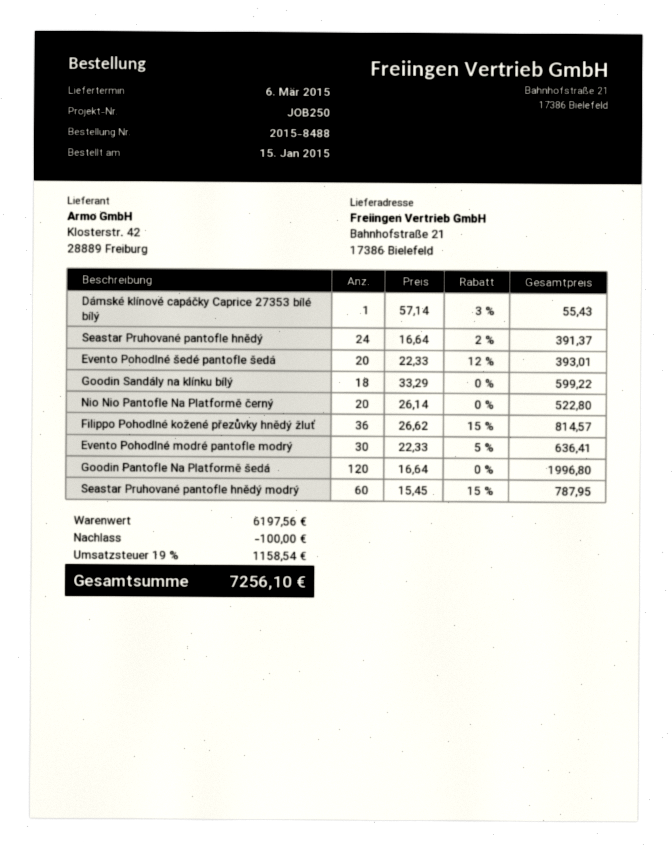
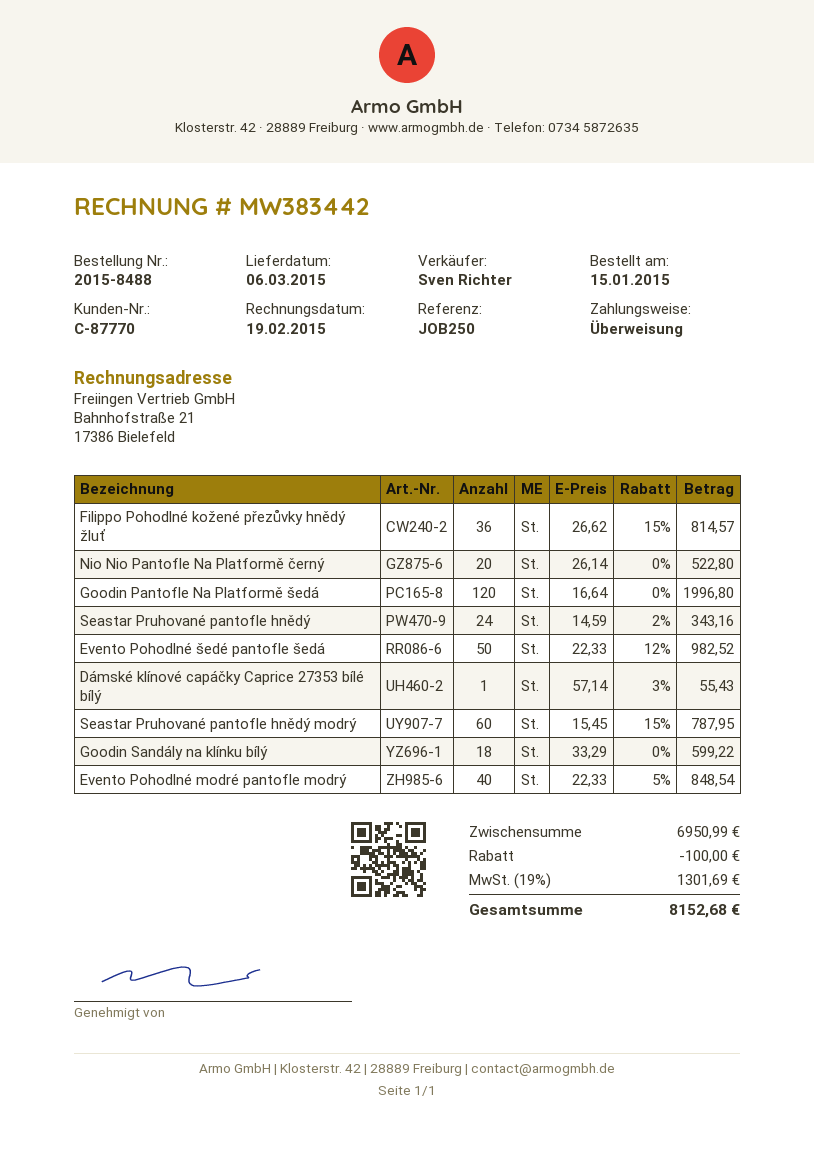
Seastar Pruhované pantofle hnědý: 24 x 16.64 - 2% = 391.37 -> 24 x 14.59 - 2% = 343.16
Evento Pohodlné šedé pantofle šedá: 20 x 22.33 - 12% = 393.01 -> 50 x 22.33 - 12% = 982.52
Evento Pohodlné modré pantofle modrý: 30 x 22.33 - 5% = 636.41 -> 40 x 22.33 - 5% = 848.54
subtotal: 6197.56 -> 6950.99
tax: 19% = 1158.54 -> 19% = 1301.69
total: 7256.10 -> 8152.68

